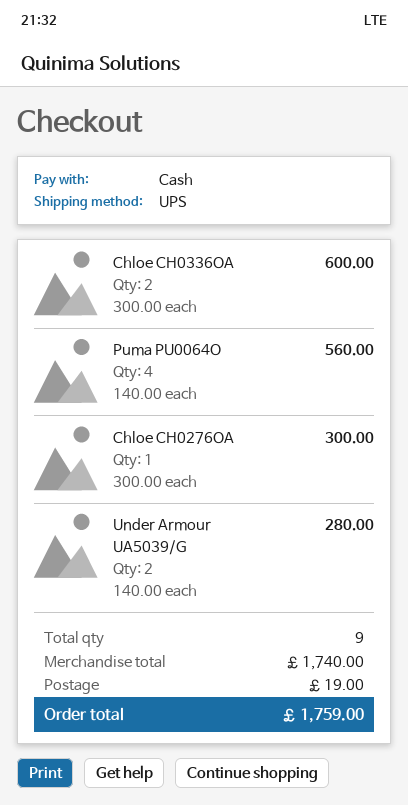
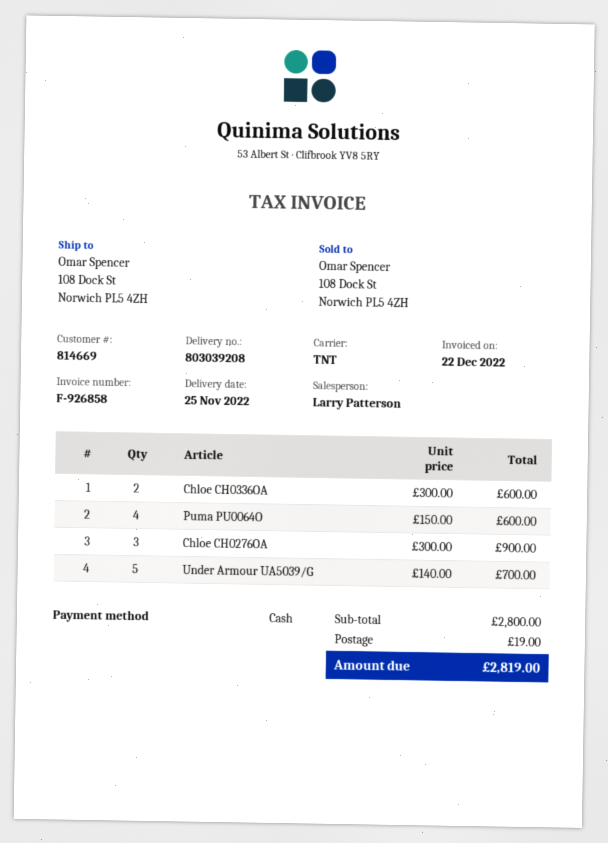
shipping method: UPS -> TNT
Puma PU0064O: 4 x 140.00 = 560.00 -> 4 x 150.00 = 600.00
Chloe CH0276OA: 1 x 300.00 = 300.00 -> 3 x 300.00 = 900.00
Under Armour UA5039/G: 2 x 140.00 = 280.00 -> 5 x 140.00 = 700.00
subtotal: 1740.00 -> 2800.00
total: 1759.00 -> 2819.00

